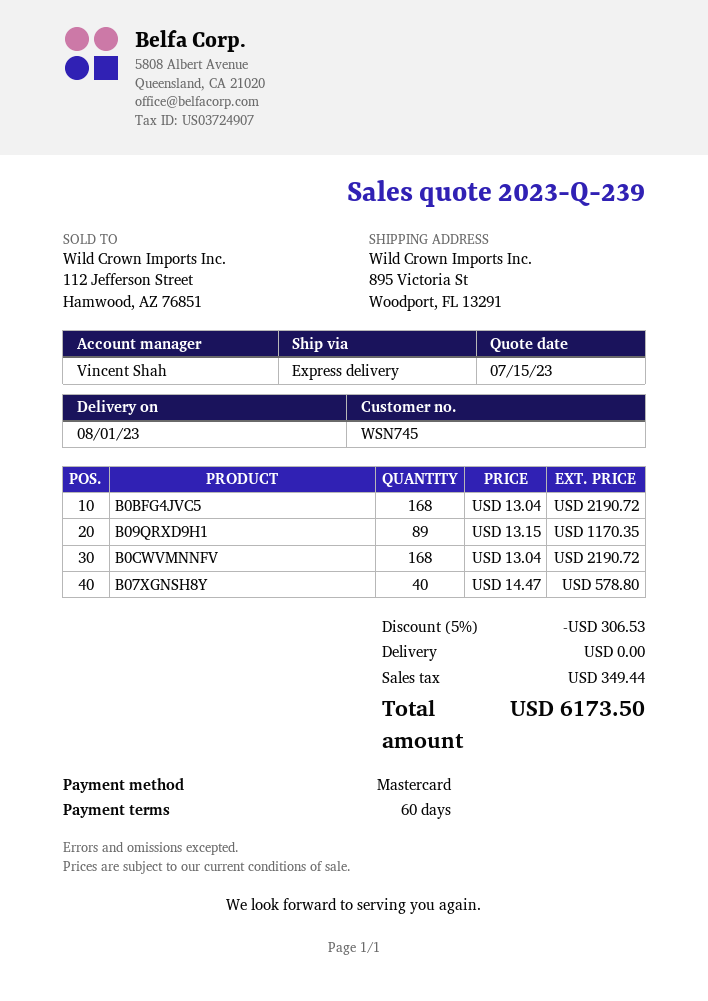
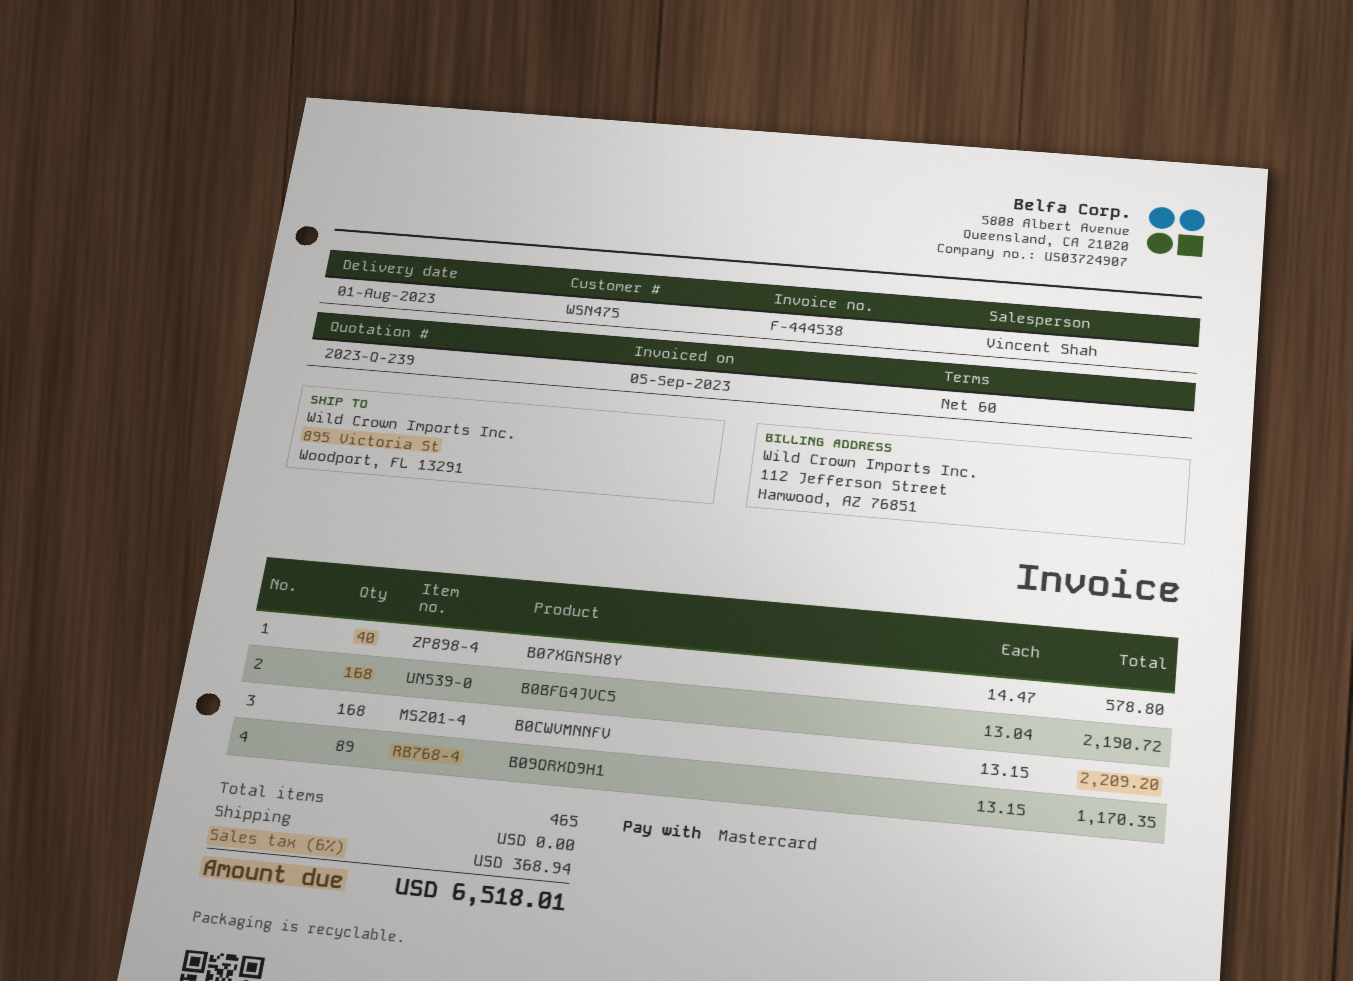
customer number: WSN745 -> WSN475
B0CWVMNNFV: 168 x 13.04 = 2190.72 -> 168 x 13.15 = 2209.20
discount: 5% = 306.53 -> none
tax: 349.44 -> 368.94
total: 6173.50 -> 6518.01

